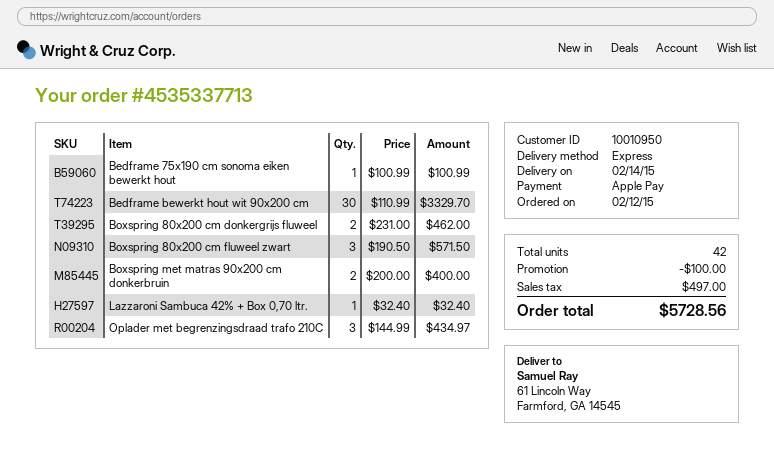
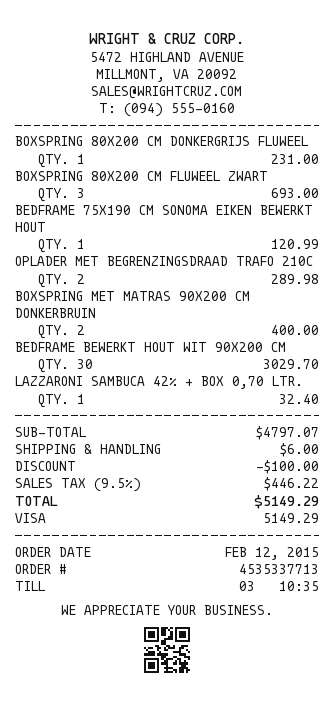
payment method: Apple Pay -> Visa
Bedframe 75x190 cm sonoma eiken bewerkt hout: 1 for 100.99 -> 1 for 120.99
Bedframe bewerkt hout wit 90x200 cm: 30 for 3329.70 -> 30 for 3029.70
Boxspring 80x200 cm donkergrijs fluweel: 2 for 462.00 -> 1 for 231.00
Boxspring 80x200 cm fluweel zwart: 3 for 571.50 -> 3 for 693.00
Oplader met begrenzingsdraad trafo 210C: 3 for 434.97 -> 2 for 289.98
shipping: none -> 6.00
tax: 497.00 -> 446.22
total: 5728.56 -> 5149.29

